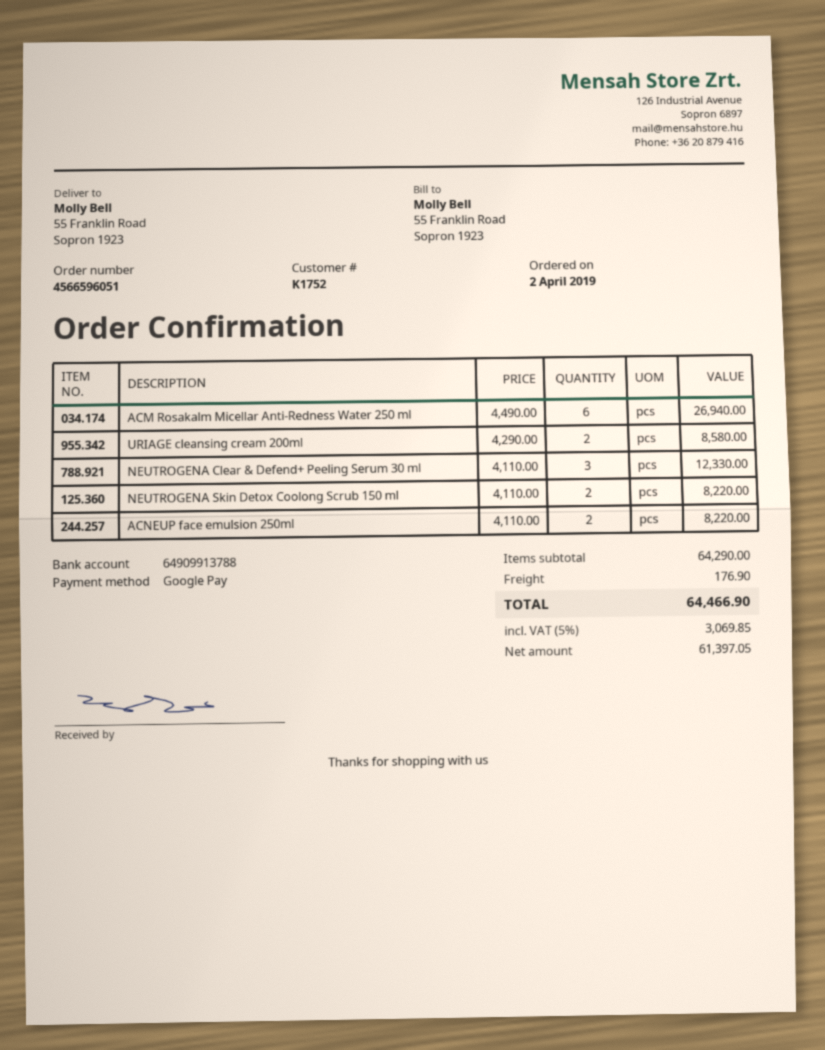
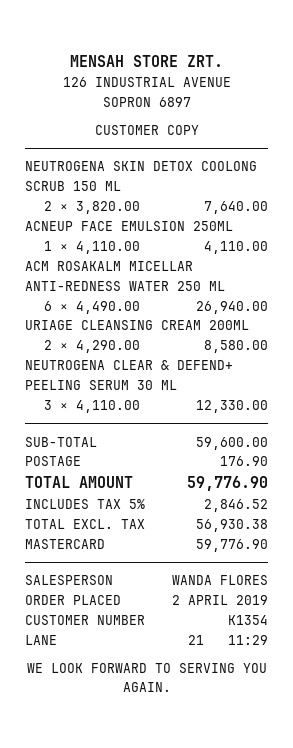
customer number: K1752 -> K1354
payment method: Google Pay -> Mastercard
NEUTROGENA Skin Detox Coolong Scrub 150 ml: 2 x 4110.00 = 8220.00 -> 2 x 3820.00 = 7640.00
ACNEUP face emulsion 250ml: 2 x 4110.00 = 8220.00 -> 1 x 4110.00 = 4110.00
subtotal: 64290.00 -> 59600.00
net: 61397.05 -> 56930.38
tax: 5% = 3069.85 -> 5% = 2846.52
total: 64466.90 -> 59776.90

